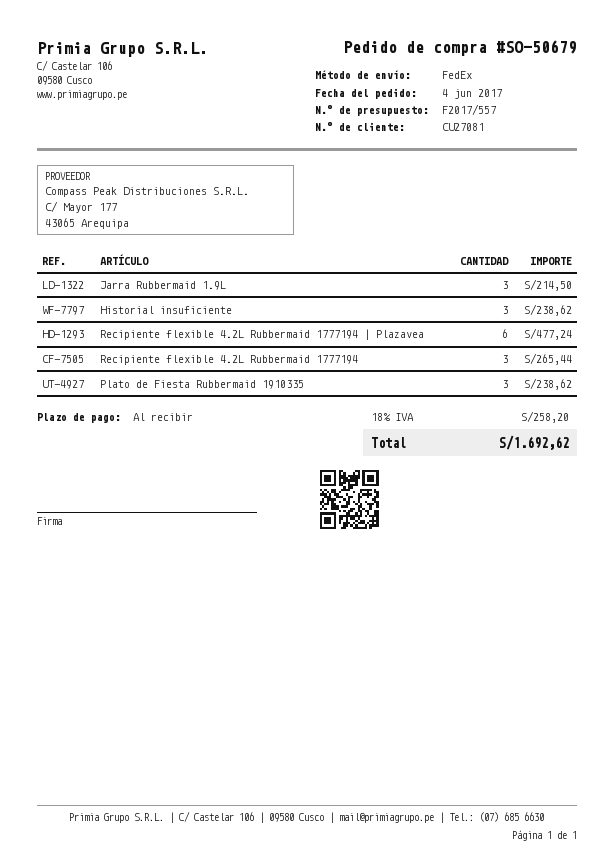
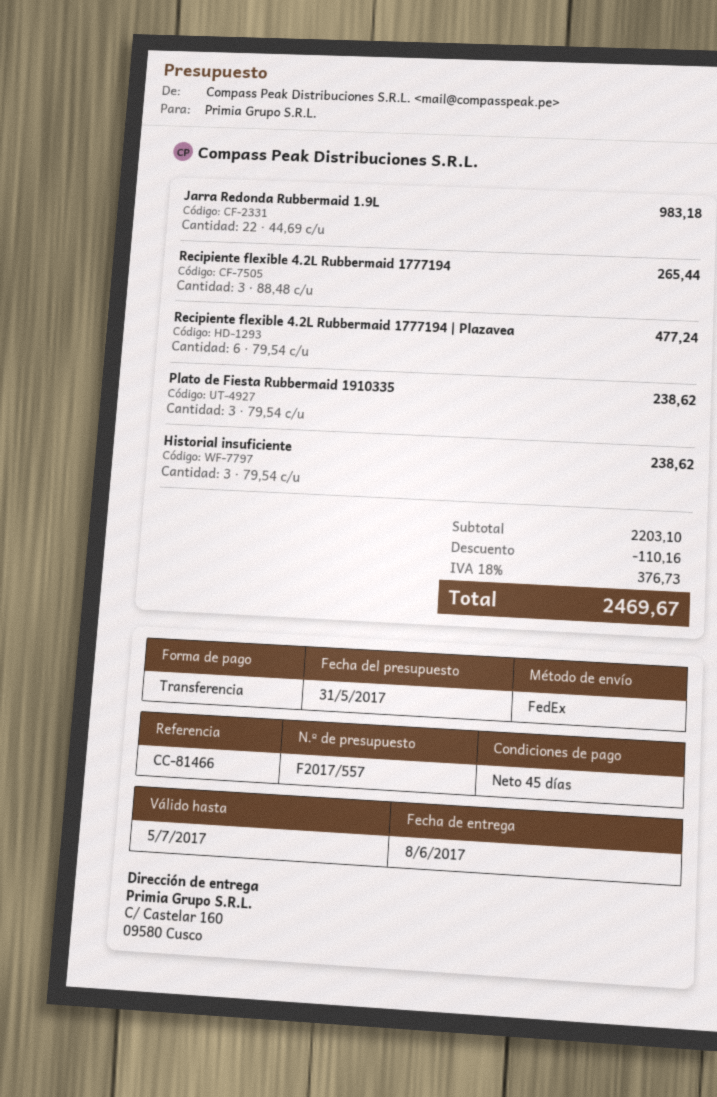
payment terms: on receipt -> 45 days
Jarra Rubbermaid 1.9L: 3 for 214.50 -> none
Jarra Redonda Rubbermaid 1.9L: none -> 22 for 983.18
discount: none -> 110.16
tax: 18% = 258.20 -> 18% = 376.73
total: 1692.62 -> 2469.67

